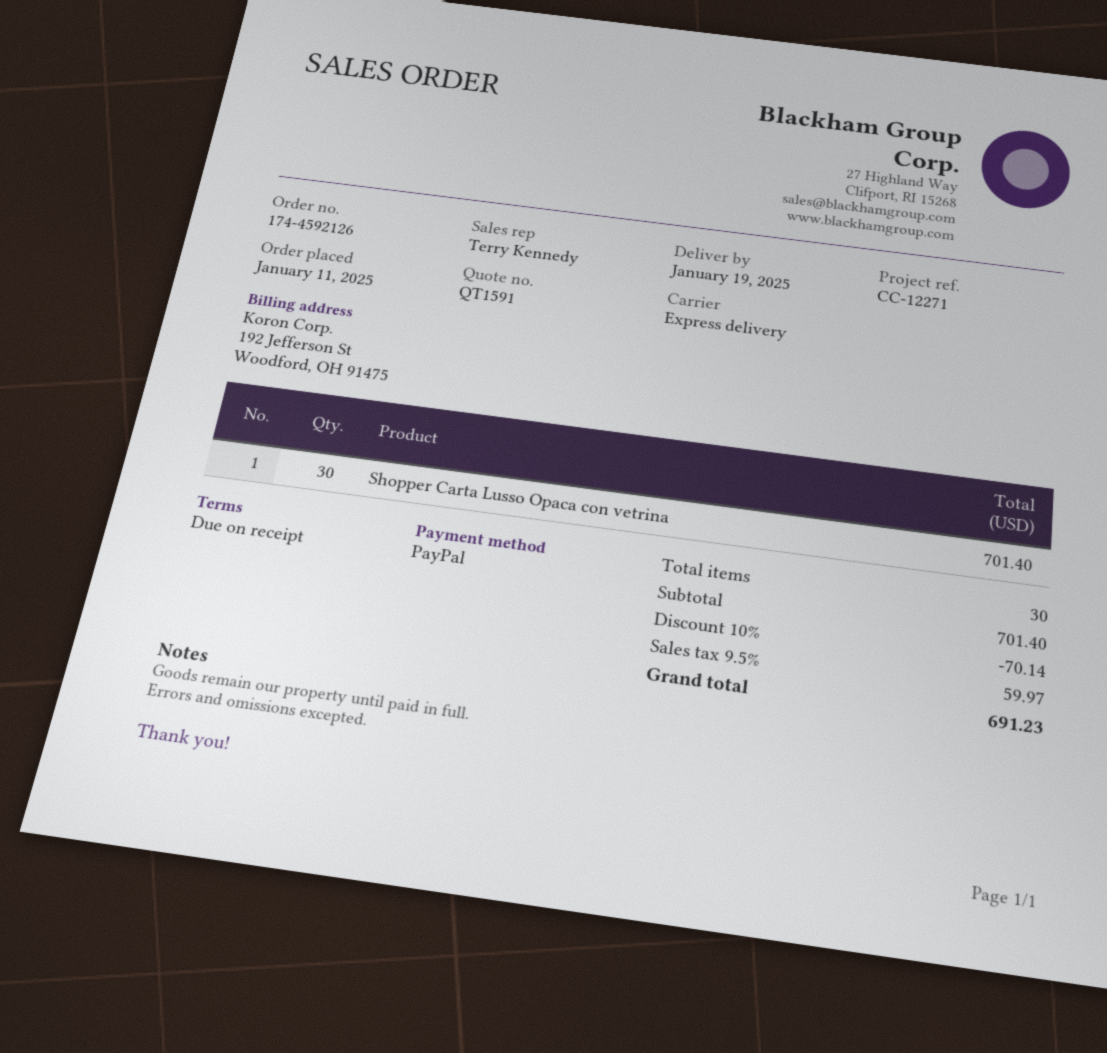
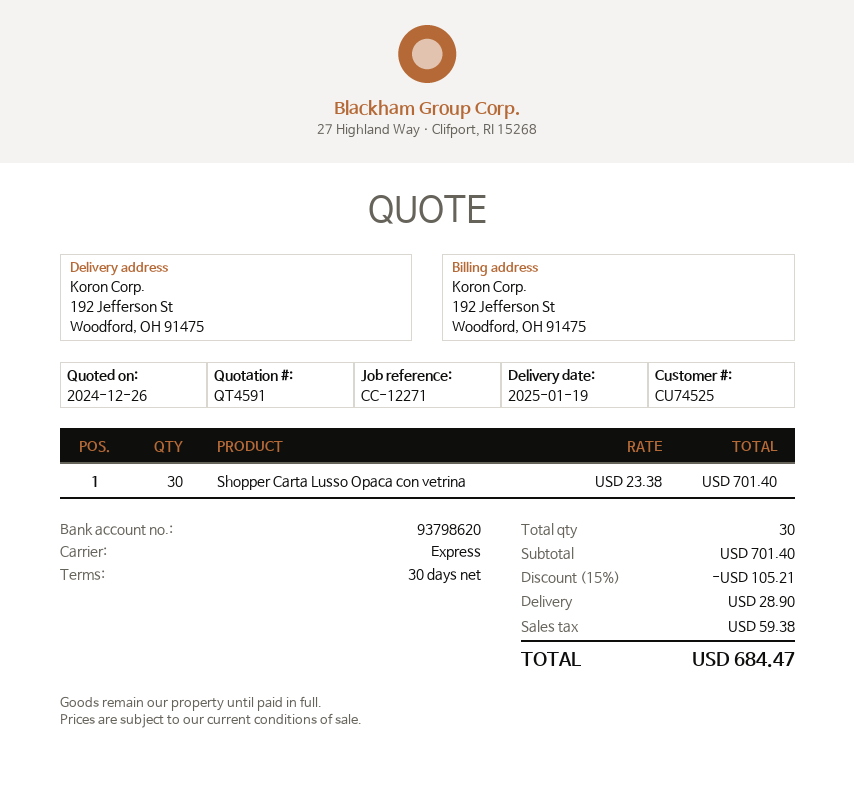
quote number: QT1591 -> QT4591
payment terms: on receipt -> 30 days
discount: 10% = 70.14 -> 15% = 105.21
shipping: none -> 28.90
tax: 59.97 -> 59.38
total: 691.23 -> 684.47

